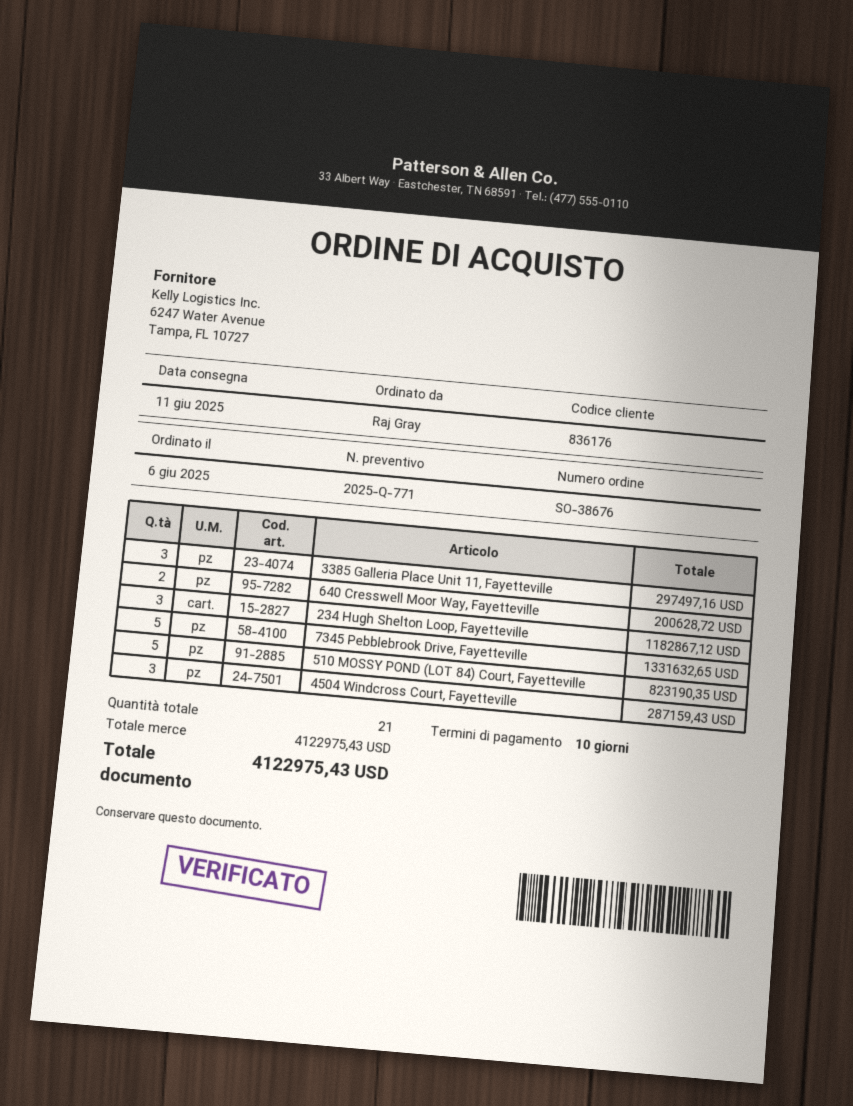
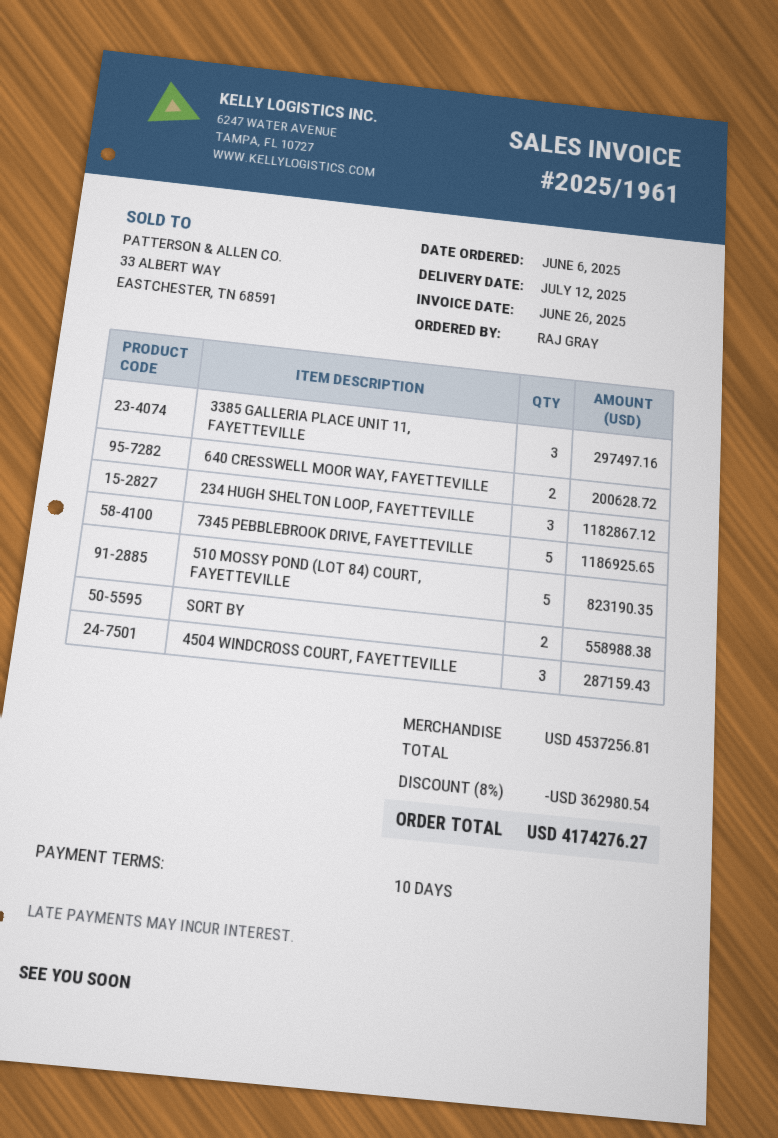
delivery date: 2025-06-11 -> 2025-07-12
7345 Pebblebrook Drive, Fayetteville: 5 for 1331632.65 -> 5 for 1186925.65
SORT BY: none -> 2 for 558988.38
subtotal: 4122975.43 -> 4537256.81
discount: none -> 8% = 362980.54
total: 4122975.43 -> 4174276.27

